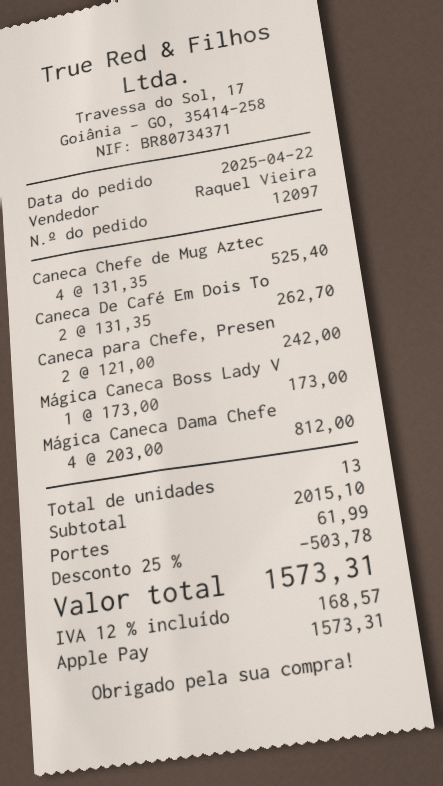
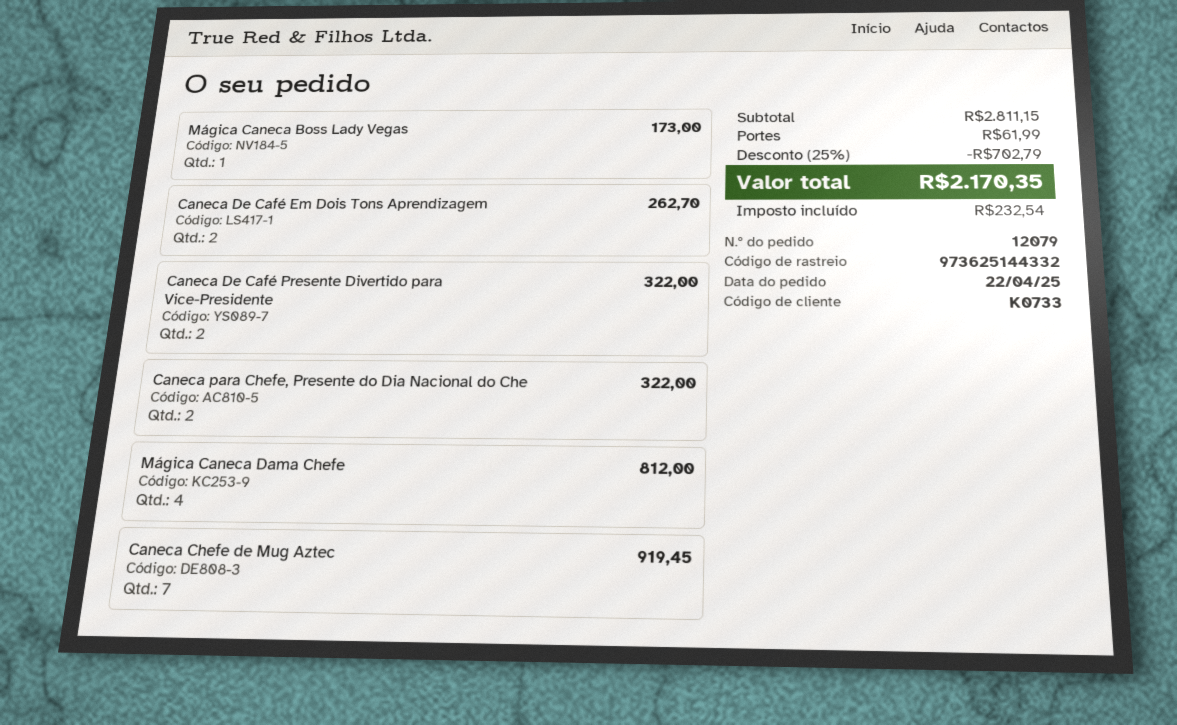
order number: 12097 -> 12079
Caneca Chefe de Mug Aztec: 4 for 525.40 -> 7 for 919.45
Caneca para Chefe, Presen: 2 for 242.00 -> 2 for 322.00
Caneca De Café Presente Divertido para Vice-Presidente: none -> 2 for 322.00
subtotal: 2015.10 -> 2811.15
discount: 25% = 503.78 -> 25% = 702.79
tax: 168.57 -> 232.54
total: 1573.31 -> 2170.35

